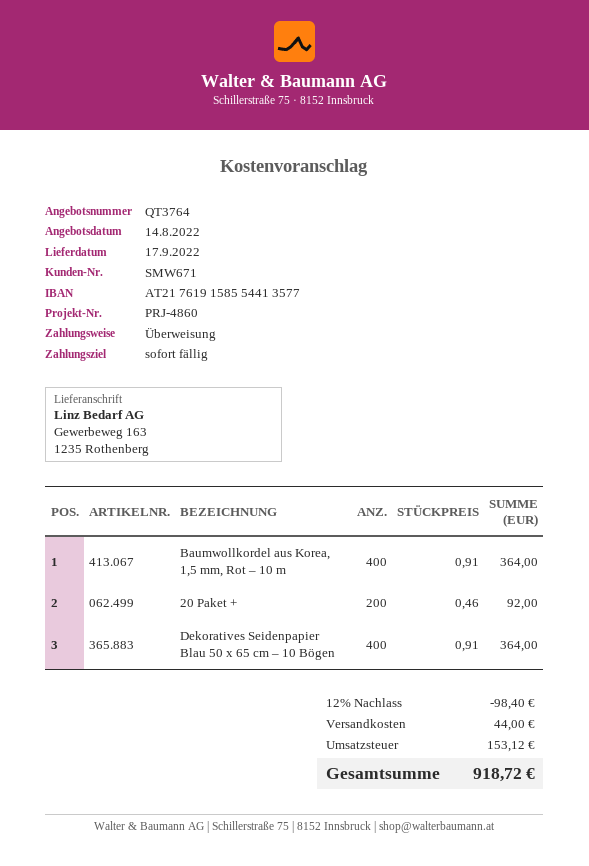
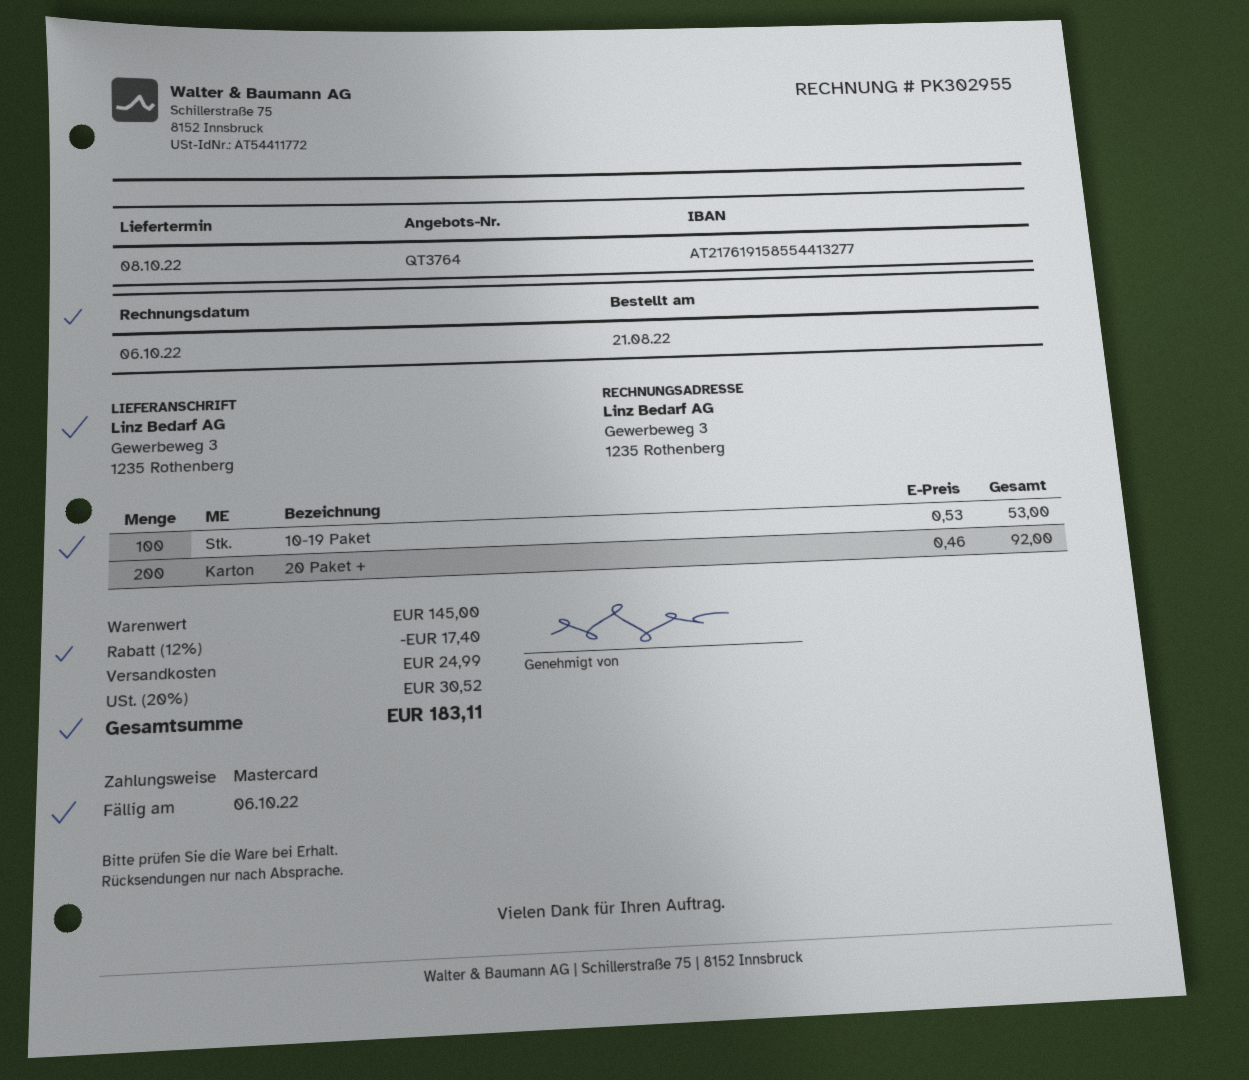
delivery date: 2022-09-17 -> 2022-10-08
payment method: bank transfer -> Mastercard
bank account: AT217619158554413577 -> AT217619158554413277
ship to: Gewerbeweg 163, 1235 Rothenberg -> Gewerbeweg 3, 1235 Rothenberg
Baumwollkordel aus Korea, 1,5 mm, Rot – 10 m: 400 x 0.91 = 364.00 -> none
Dekoratives Seidenpapier Blau 50 x 65 cm – 10 Bögen: 400 x 0.91 = 364.00 -> none
10-19 Paket: none -> 100 x 0.53 = 53.00
discount: 12% = 98.40 -> 12% = 17.40
shipping: 44.00 -> 24.99
tax: 153.12 -> 30.52
total: 918.72 -> 183.11

